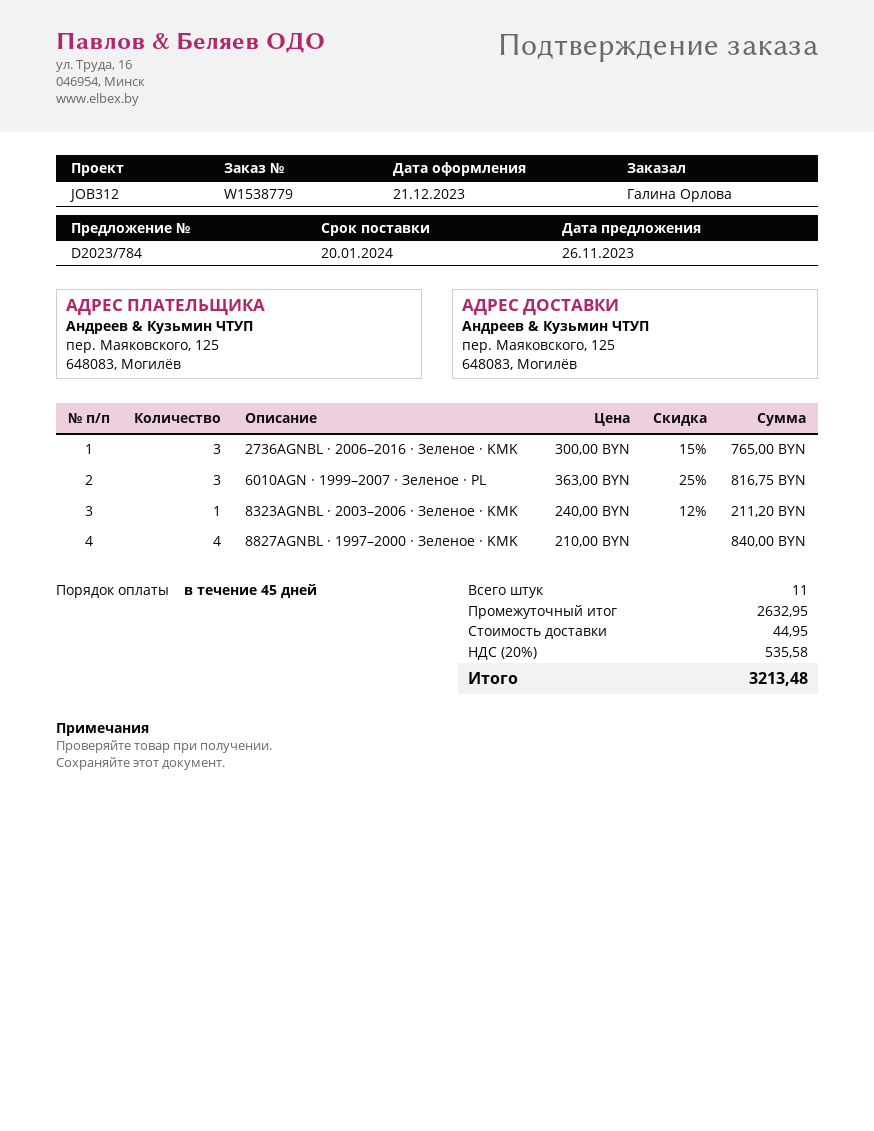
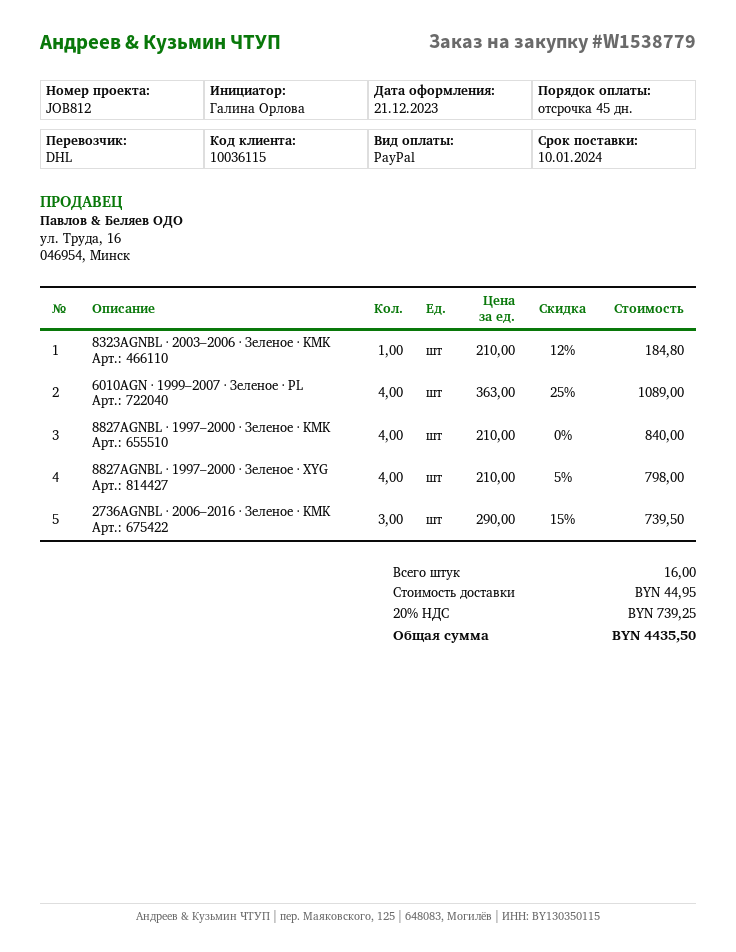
delivery date: 2024-01-20 -> 2024-01-10
reference: JOB312 -> JOB812
2736AGNBL · 2006–2016 · Зеленое · KMK: 3 x 300.00 - 15% = 765.00 -> 3 x 290.00 - 15% = 739.50
6010AGN · 1999–2007 · Зеленое · PL: 3 x 363.00 - 25% = 816.75 -> 4 x 363.00 - 25% = 1089.00
8323AGNBL · 2003–2006 · Зеленое · KMK: 1 x 240.00 - 12% = 211.20 -> 1 x 210.00 - 12% = 184.80
8827AGNBL · 1997–2000 · Зеленое · XYG: none -> 4 x 210.00 - 5% = 798.00
total quantity: 11 -> 16
tax: 20% = 535.58 -> 20% = 739.25
total: 3213.48 -> 4435.50

